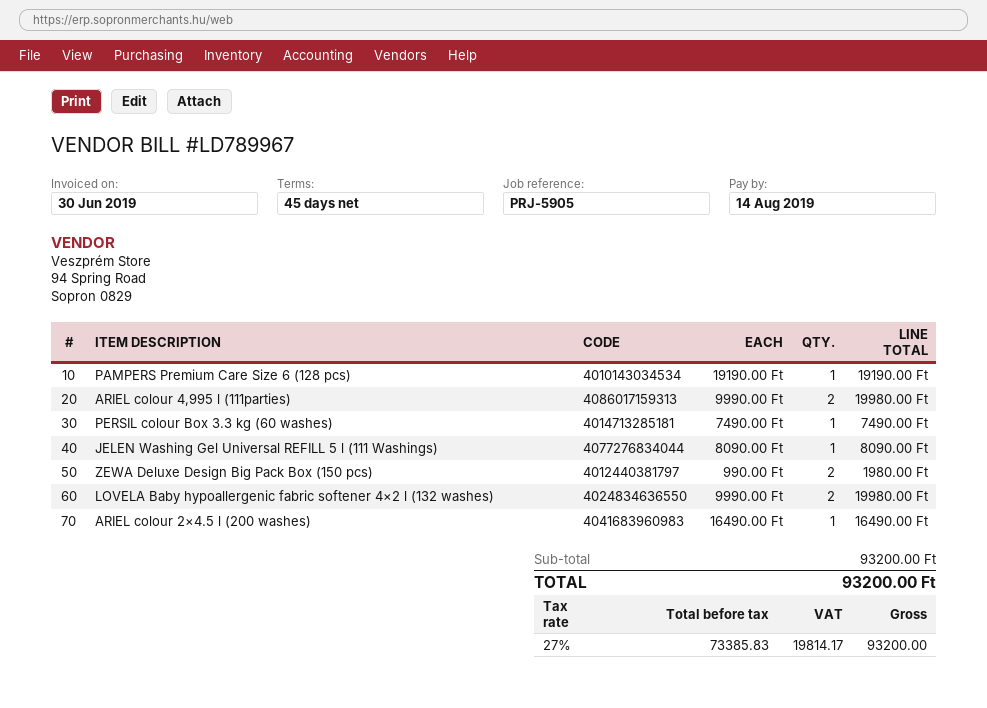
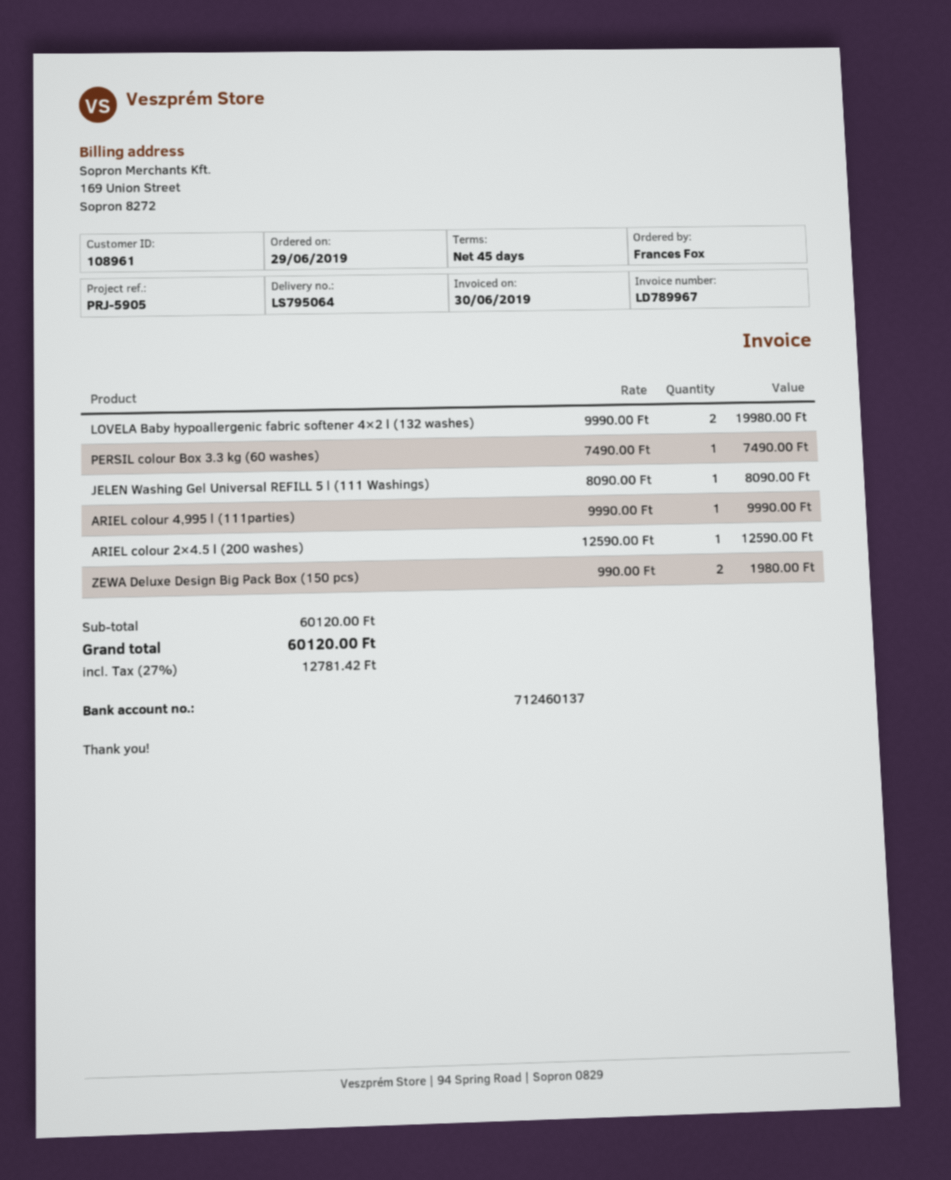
PAMPERS Premium Care Size 6 (128 pcs): 1 x 19190.00 = 19190.00 -> none
ARIEL colour 4,995 l (111parties): 2 x 9990.00 = 19980.00 -> 1 x 9990.00 = 9990.00
ARIEL colour 2×4.5 l (200 washes): 1 x 16490.00 = 16490.00 -> 1 x 12590.00 = 12590.00
subtotal: 93200.00 -> 60120.00
tax: 27% = 19814.17 -> 27% = 12781.42
total: 93200.00 -> 60120.00

